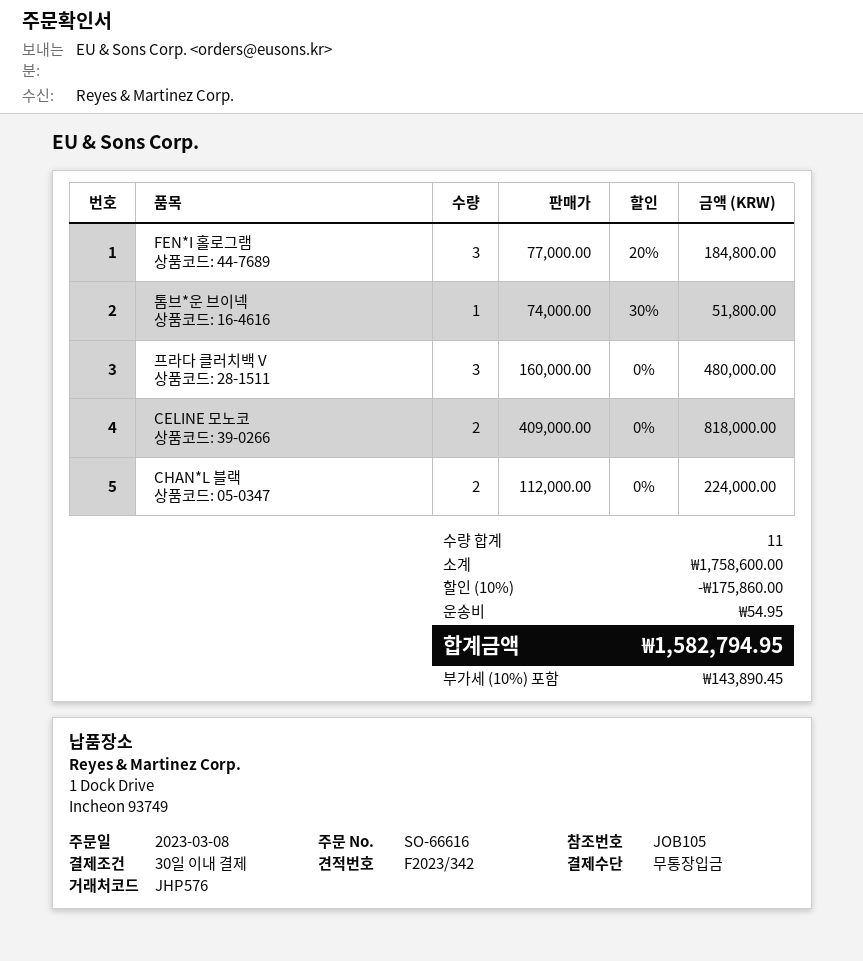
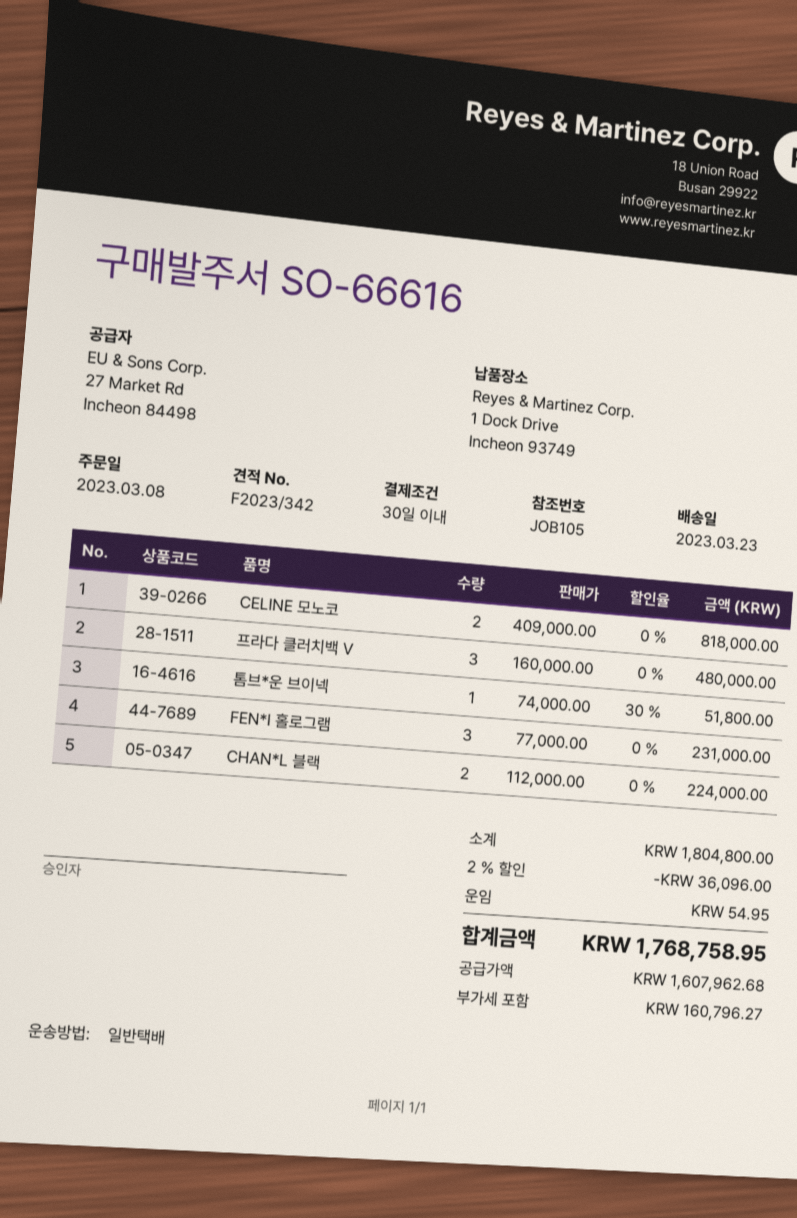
FEN*I 홀로그램: 3 x 77000.00 - 20% = 184800.00 -> 3 x 77000.00 = 231000.00
subtotal: 1758600.00 -> 1804800.00
discount: 10% = 175860.00 -> 2% = 36096.00
tax: 143890.45 -> 160796.27
total: 1582794.95 -> 1768758.95

